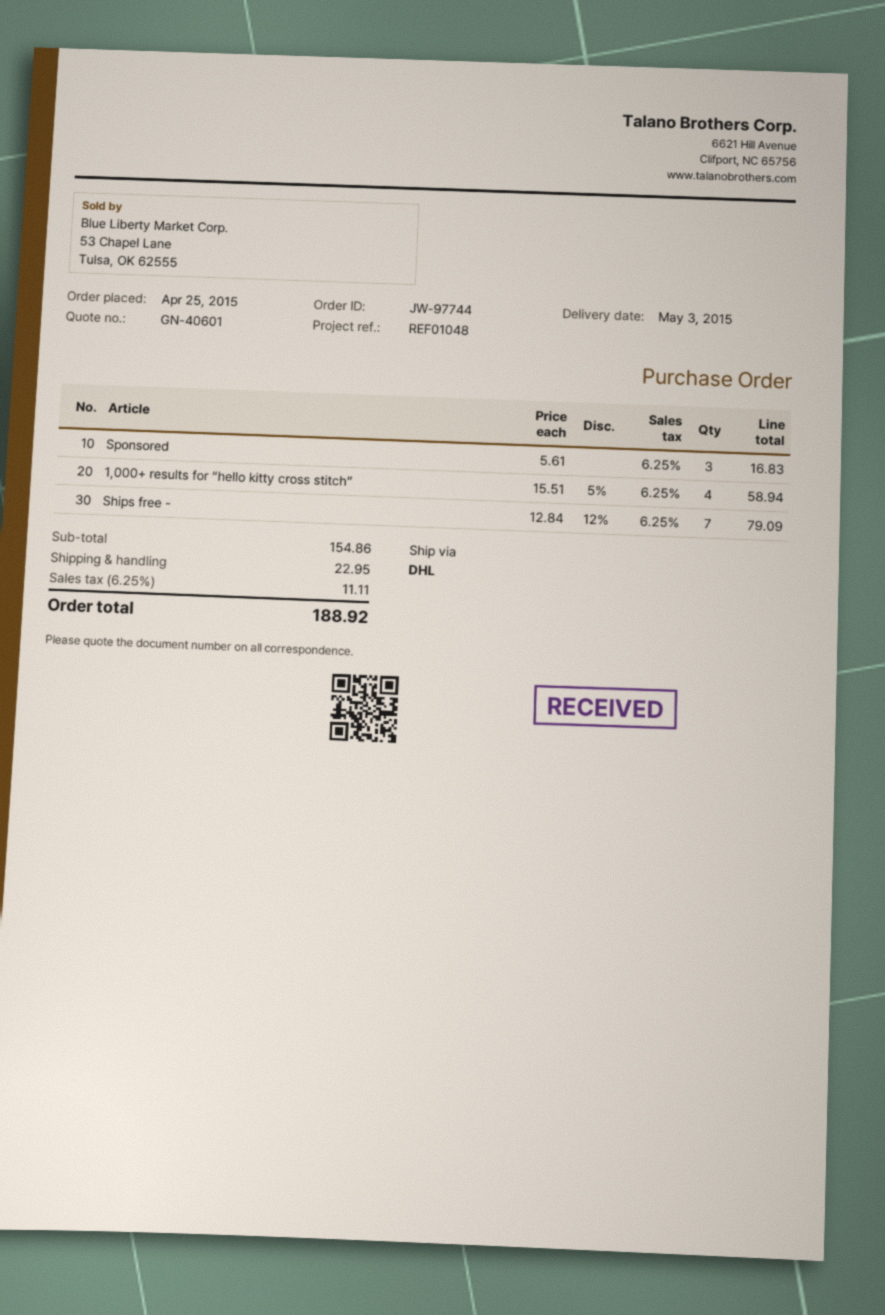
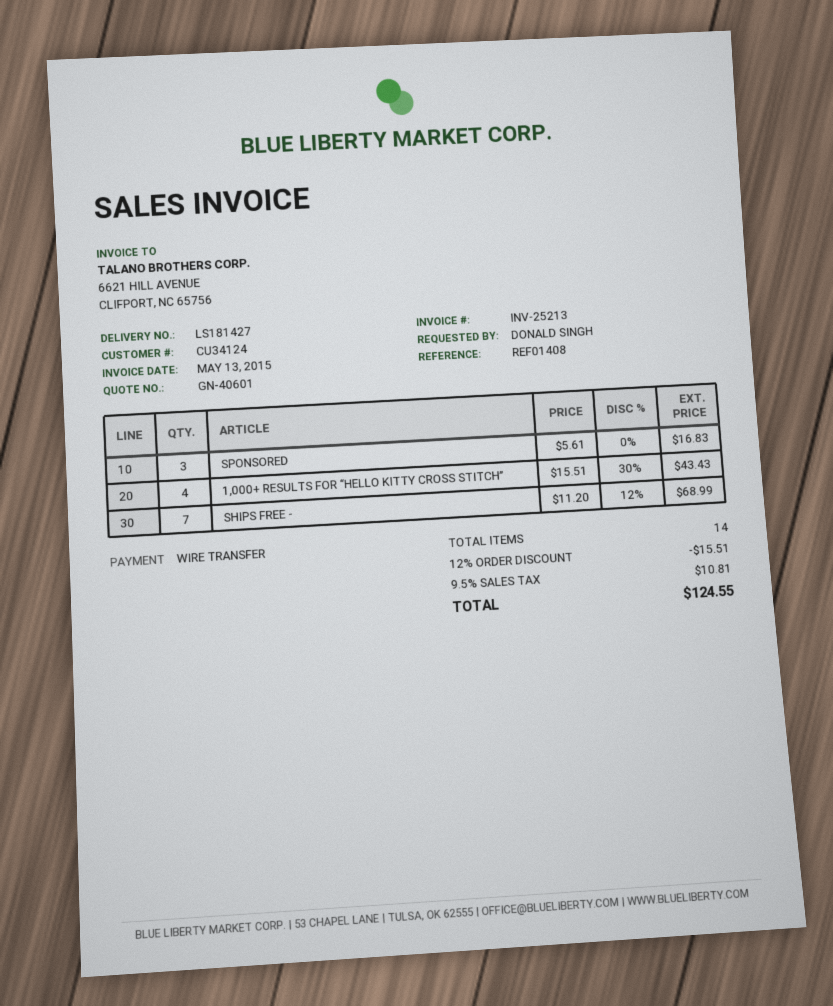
reference: REF01048 -> REF01408
1,000+ results for “hello kitty cross stitch”: 4 x 15.51 - 5% = 58.94 -> 4 x 15.51 - 30% = 43.43
Ships free -: 7 x 12.84 - 12% = 79.09 -> 7 x 11.20 - 12% = 68.99
discount: none -> 12% = 15.51
shipping: 22.95 -> none
tax: 6.25% = 11.11 -> 9.5% = 10.81
total: 188.92 -> 124.55

